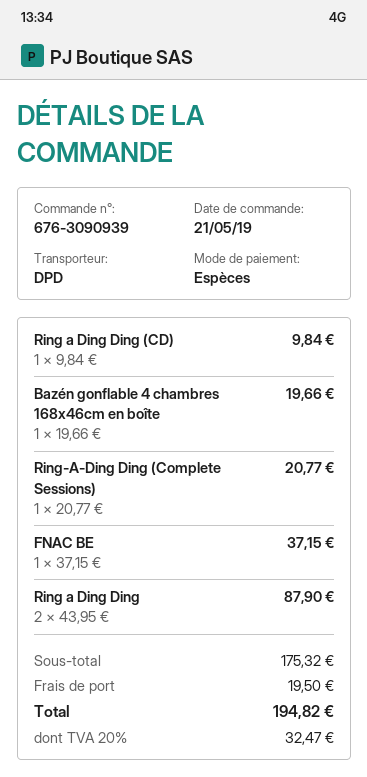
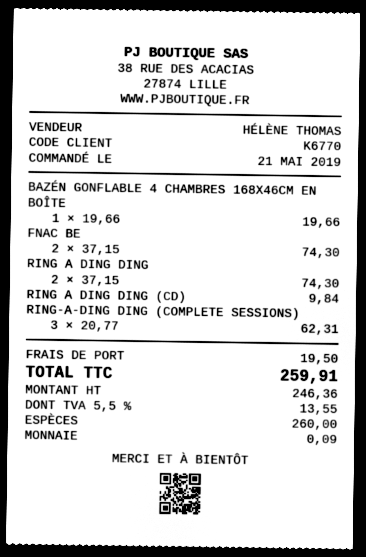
Ring-A-Ding Ding (Complete Sessions): 1 x 20.77 = 20.77 -> 3 x 20.77 = 62.31
FNAC BE: 1 x 37.15 = 37.15 -> 2 x 37.15 = 74.30
Ring a Ding Ding: 2 x 43.95 = 87.90 -> 2 x 37.15 = 74.30
tax: 20% = 32.47 -> 5.5% = 13.55
total: 194.82 -> 259.91

